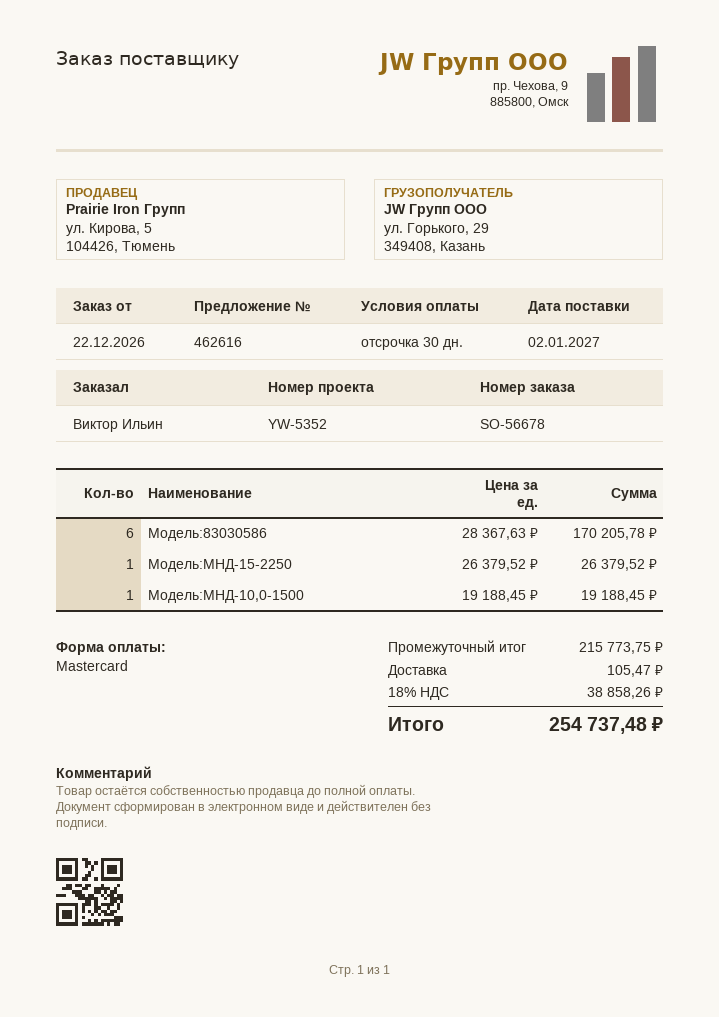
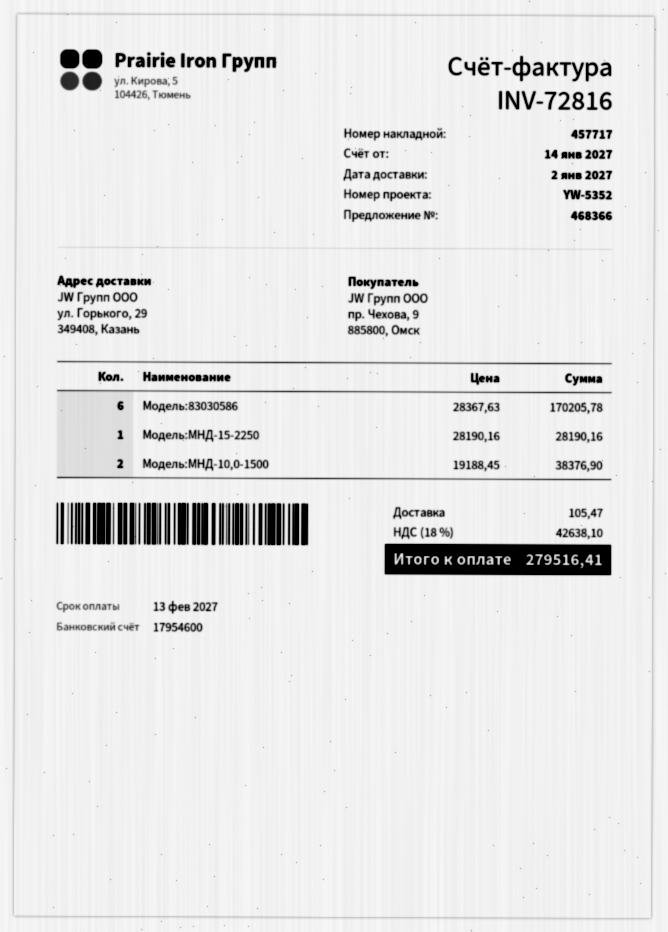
quote number: 462616 -> 468366
Модель:МНД-15-2250: 1 x 26379.52 = 26379.52 -> 1 x 28190.16 = 28190.16
Модель:МНД-10,0-1500: 1 x 19188.45 = 19188.45 -> 2 x 19188.45 = 38376.90
tax: 18% = 38858.26 -> 18% = 42638.10
total: 254737.48 -> 279516.41

